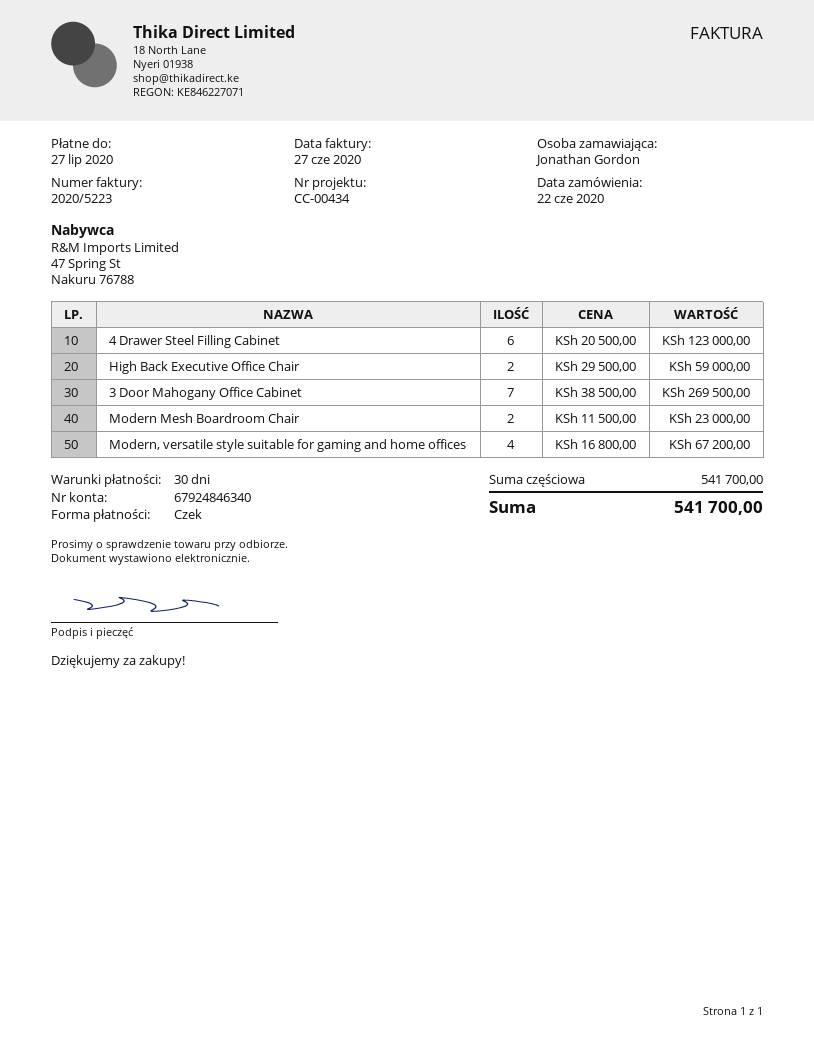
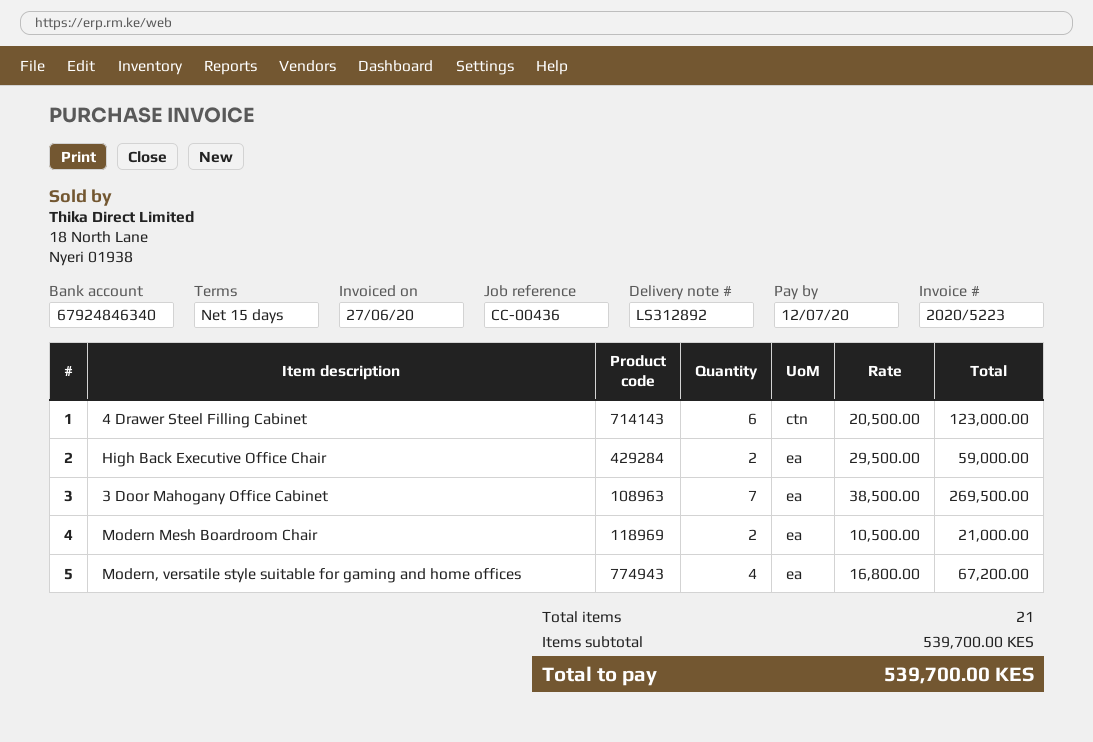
payment terms: 30 days -> 15 days
due date: 2020-07-27 -> 2020-07-12
reference: CC-00434 -> CC-00436
Modern Mesh Boardroom Chair: 2 x 11500.00 = 23000.00 -> 2 x 10500.00 = 21000.00
subtotal: 541700.00 -> 539700.00
total: 541700.00 -> 539700.00

